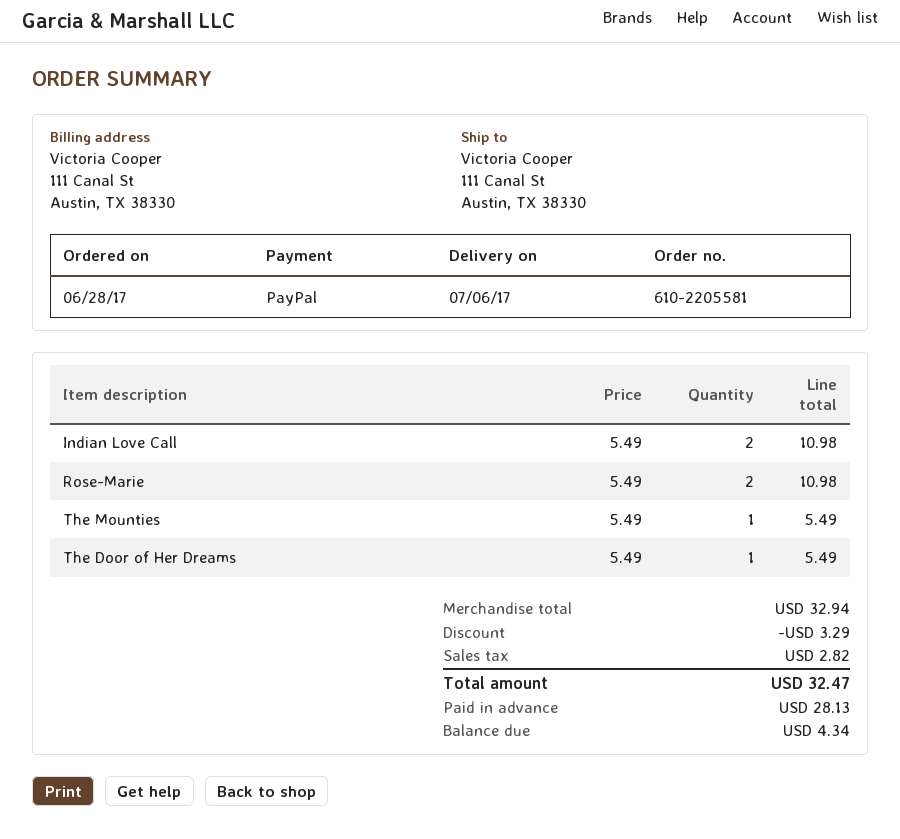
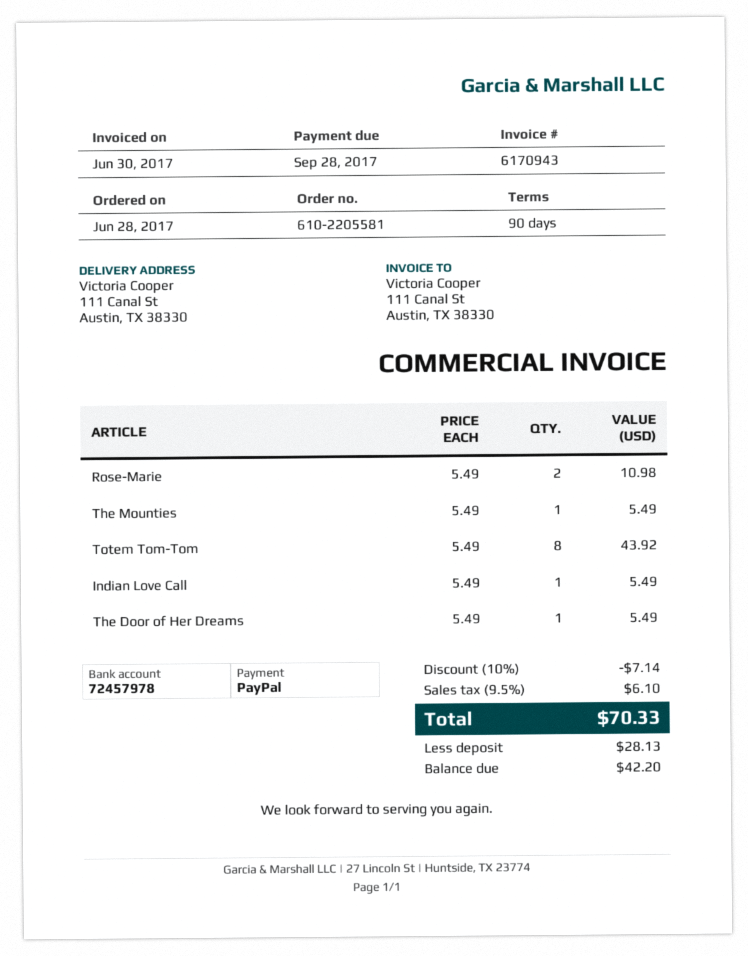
Indian Love Call: 2 x 5.49 = 10.98 -> 1 x 5.49 = 5.49
Totem Tom-Tom: none -> 8 x 5.49 = 43.92
discount: 3.29 -> 7.14
tax: 2.82 -> 6.10
total: 32.47 -> 70.33
balance: 4.34 -> 42.20

